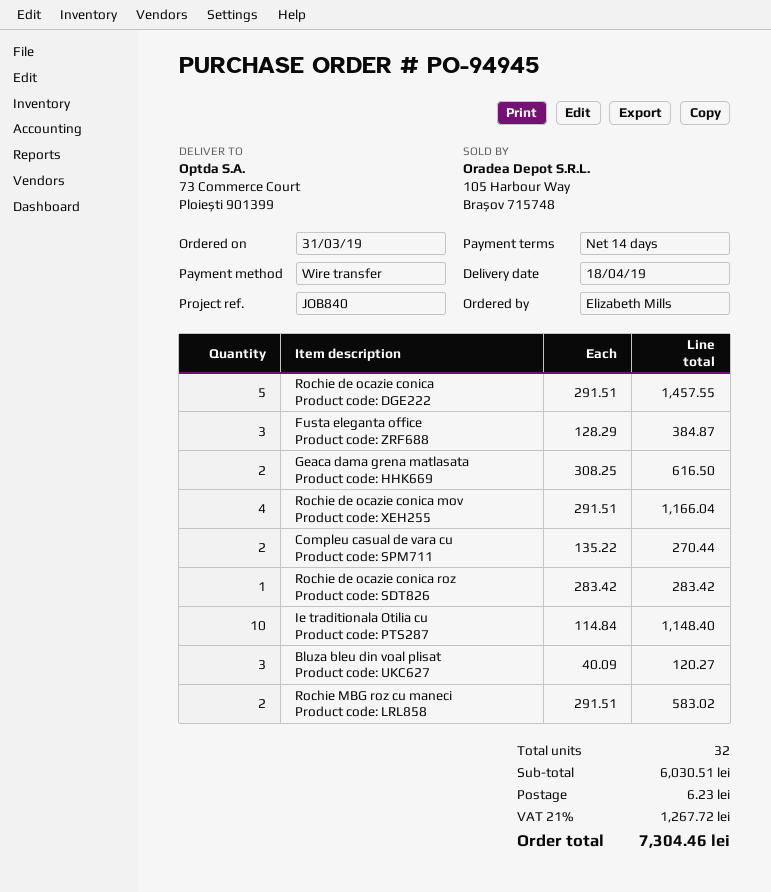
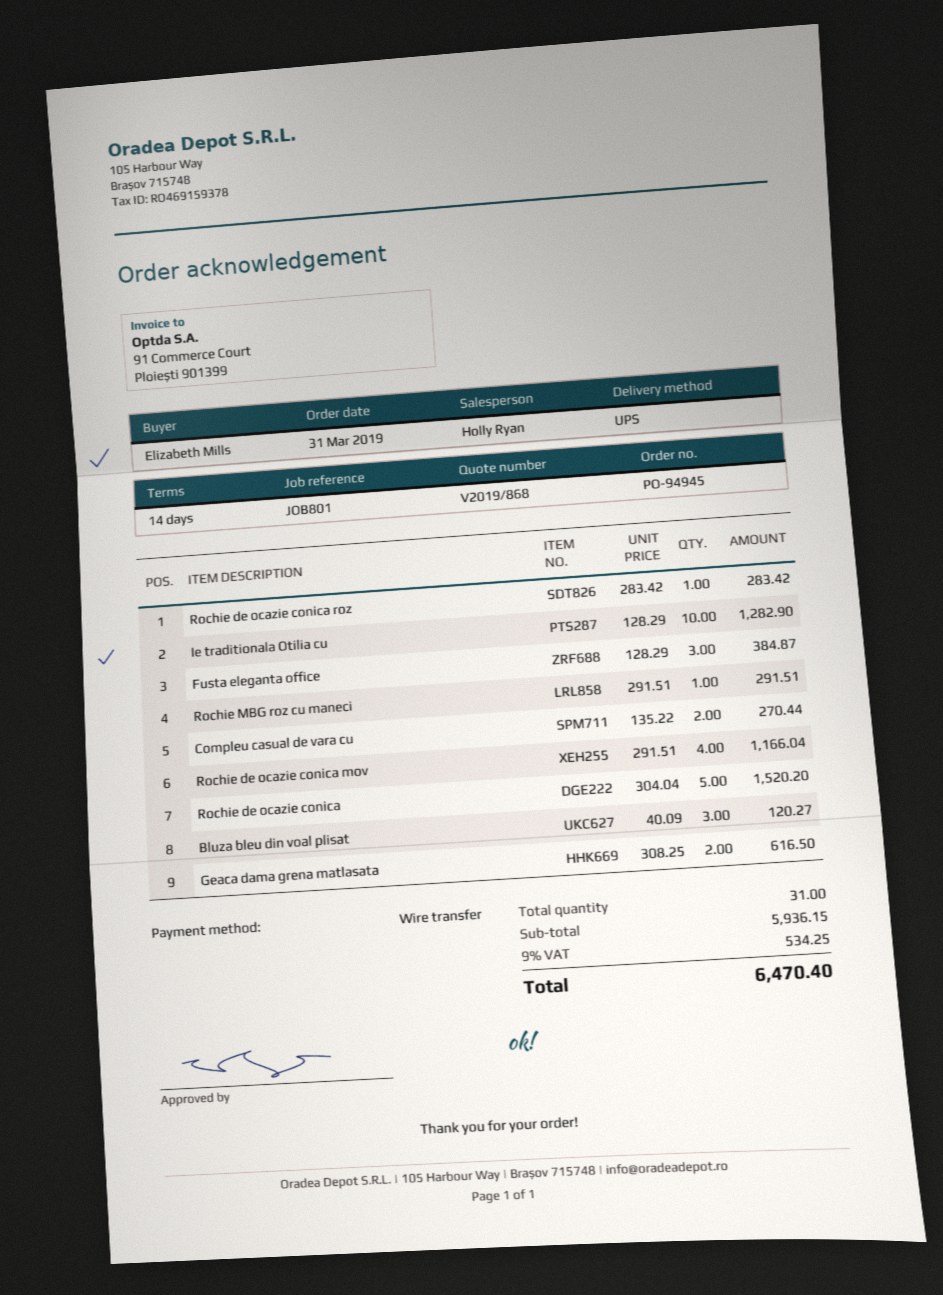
reference: JOB840 -> JOB801
Rochie de ocazie conica: 5 x 291.51 = 1457.55 -> 5 x 304.04 = 1520.20
Ie traditionala Otilia cu: 10 x 114.84 = 1148.40 -> 10 x 128.29 = 1282.90
Rochie MBG roz cu maneci: 2 x 291.51 = 583.02 -> 1 x 291.51 = 291.51
total quantity: 32 -> 31
subtotal: 6030.51 -> 5936.15
shipping: 6.23 -> none
tax: 21% = 1267.72 -> 9% = 534.25
total: 7304.46 -> 6470.40

